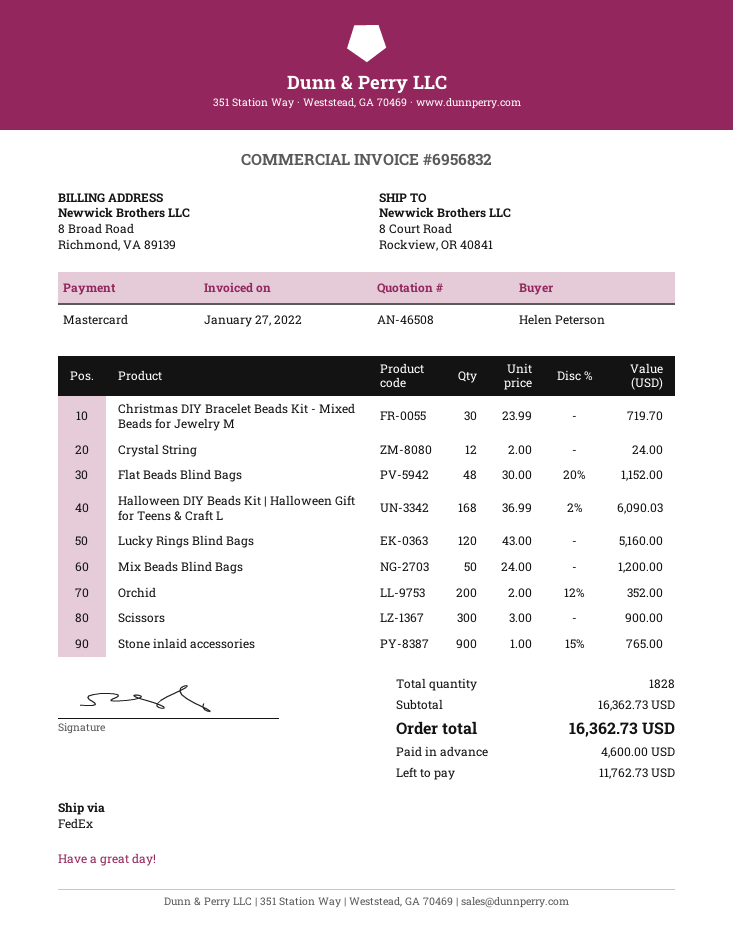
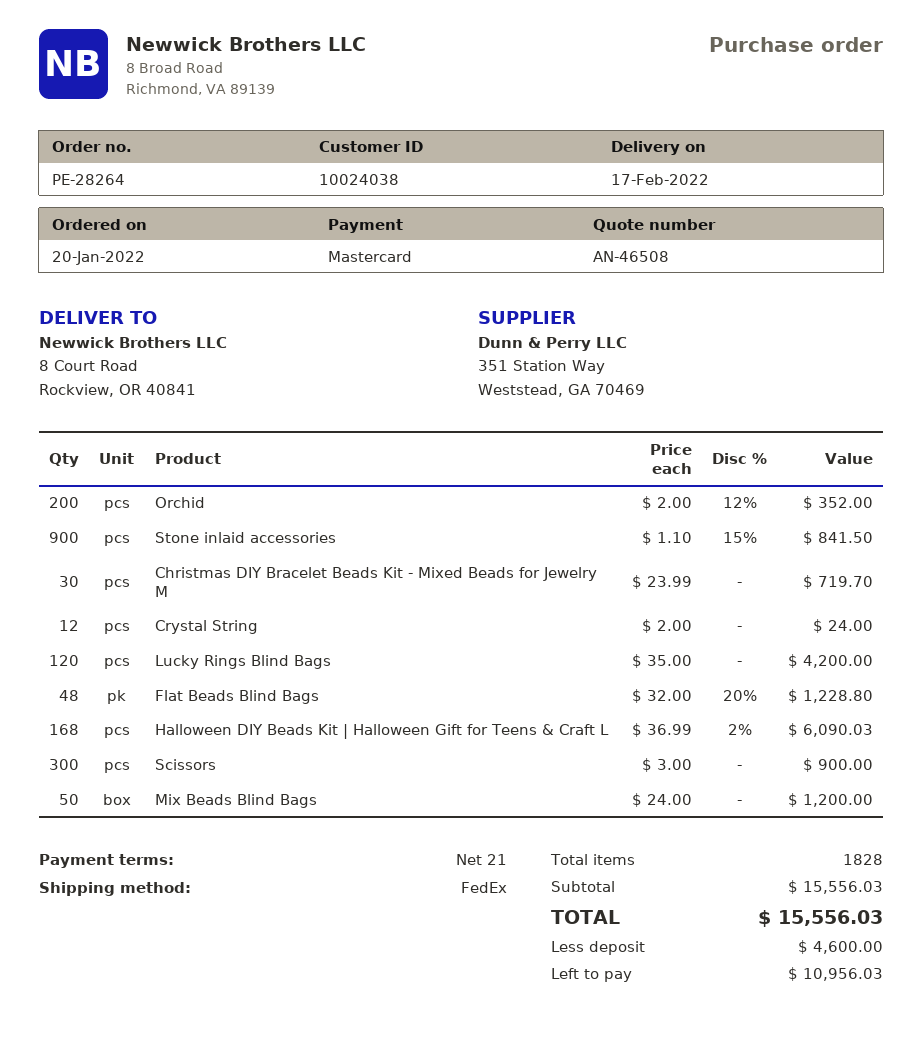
Flat Beads Blind Bags: 48 x 30.00 - 20% = 1152.00 -> 48 x 32.00 - 20% = 1228.80
Lucky Rings Blind Bags: 120 x 43.00 = 5160.00 -> 120 x 35.00 = 4200.00
Stone inlaid accessories: 900 x 1.00 - 15% = 765.00 -> 900 x 1.10 - 15% = 841.50
subtotal: 16362.73 -> 15556.03
total: 16362.73 -> 15556.03
balance: 11762.73 -> 10956.03

